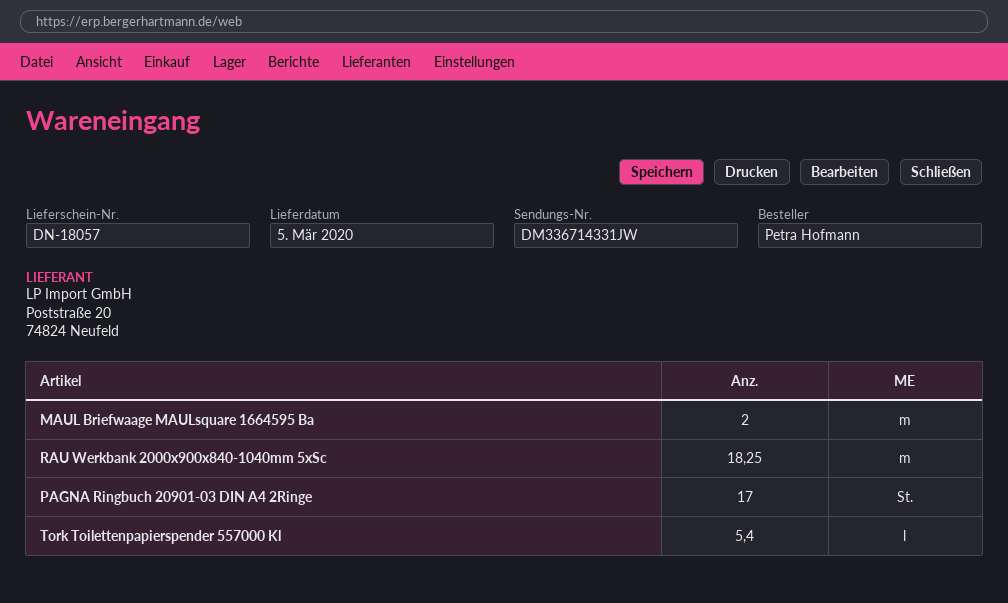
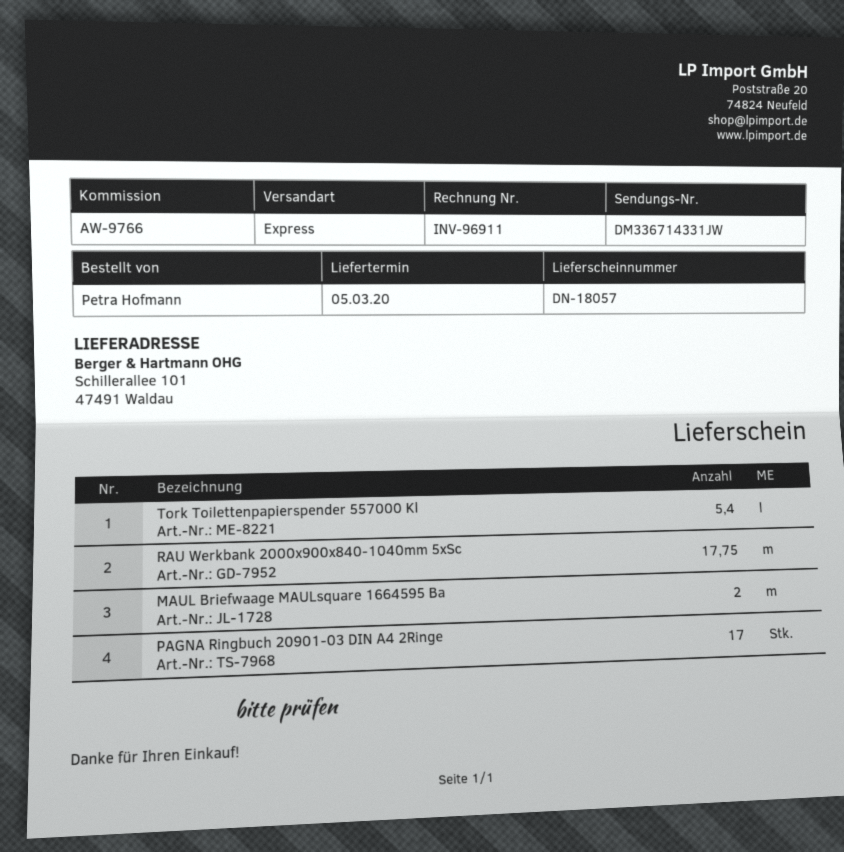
RAU Werkbank 2000x900x840-1040mm 5xSc: 18.25 -> 17.75

